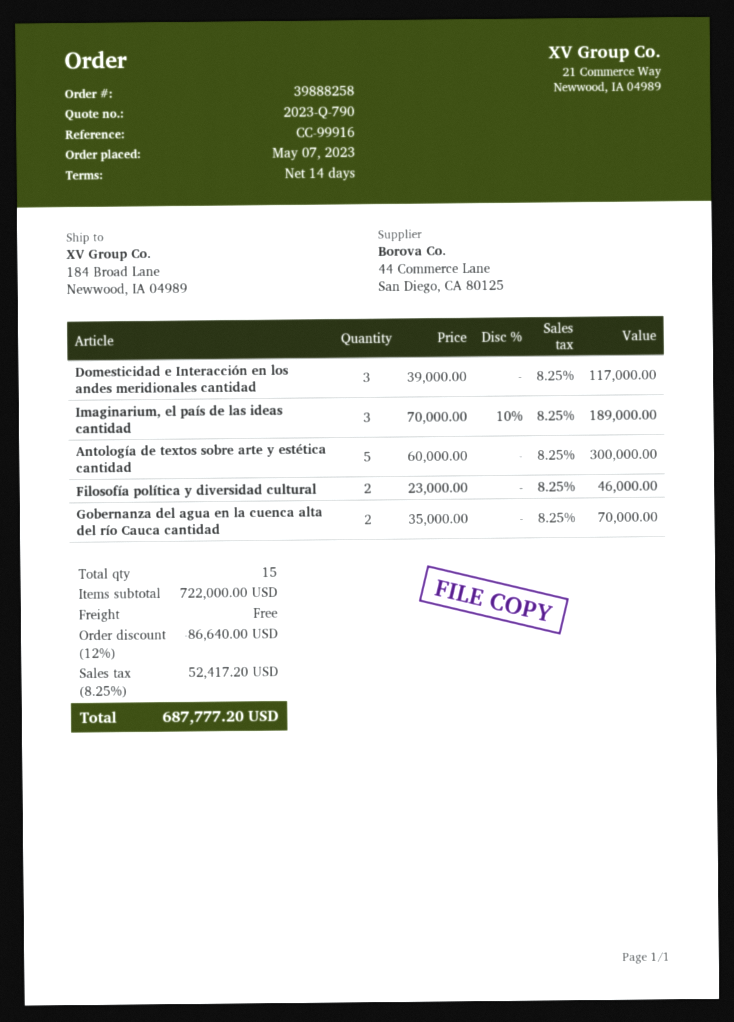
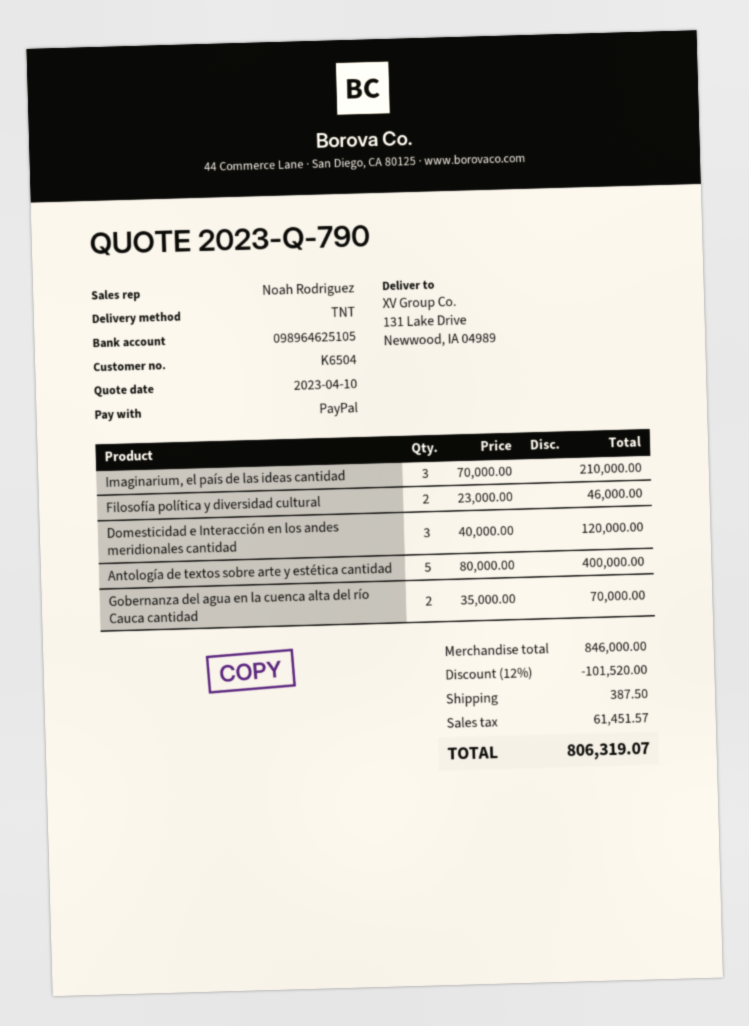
ship to: 184 Broad Lane, Newwood, IA 04989 -> 131 Lake Drive, Newwood, IA 04989
Domesticidad e Interacción en los andes meridionales cantidad: 3 x 39000.00 = 117000.00 -> 3 x 40000.00 = 120000.00
Imaginarium, el país de las ideas cantidad: 3 x 70000.00 - 10% = 189000.00 -> 3 x 70000.00 = 210000.00
Antología de textos sobre arte y estética cantidad: 5 x 60000.00 = 300000.00 -> 5 x 80000.00 = 400000.00
subtotal: 722000.00 -> 846000.00
discount: 12% = 86640.00 -> 12% = 101520.00
shipping: 0.00 -> 387.50
tax: 52417.20 -> 61451.57
total: 687777.20 -> 806319.07

